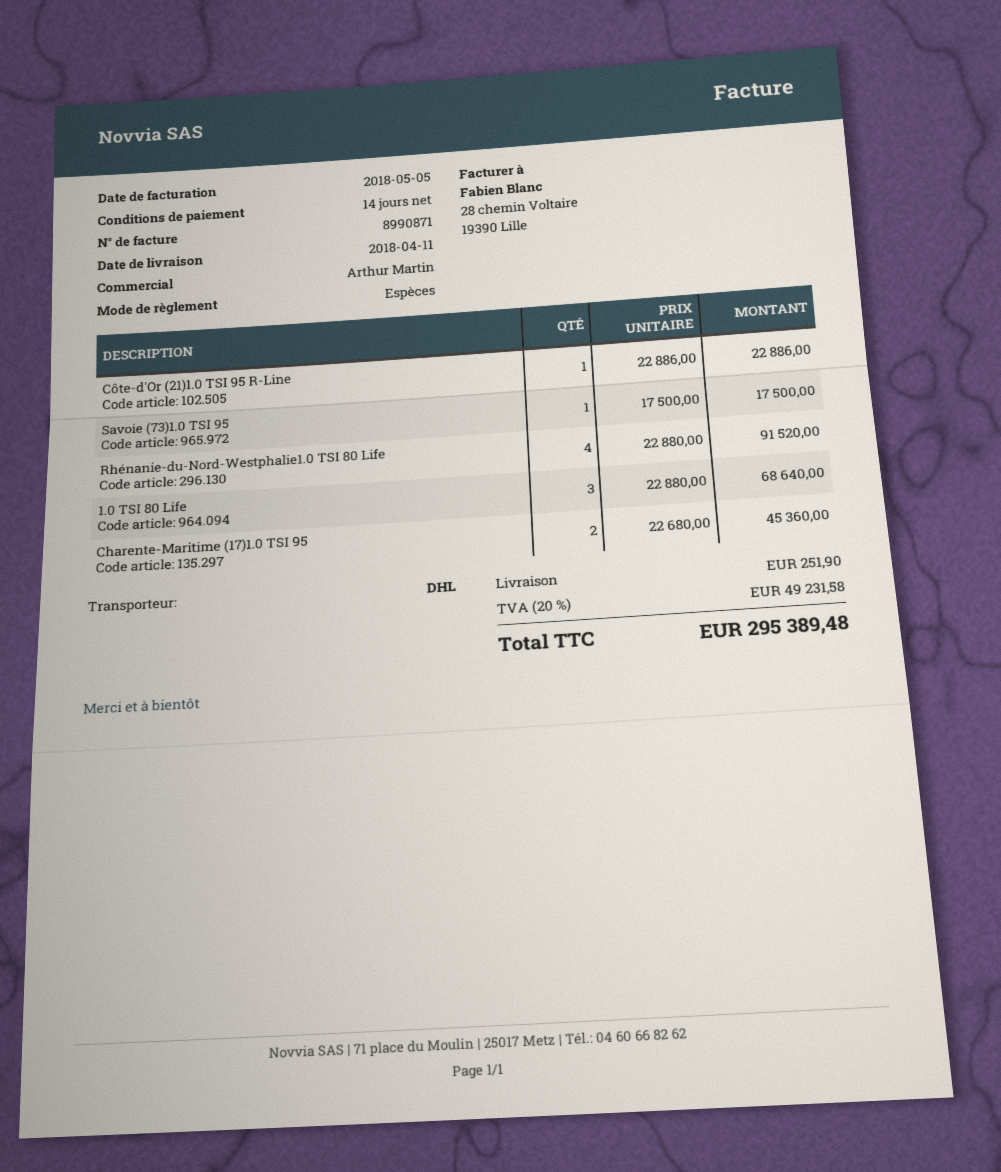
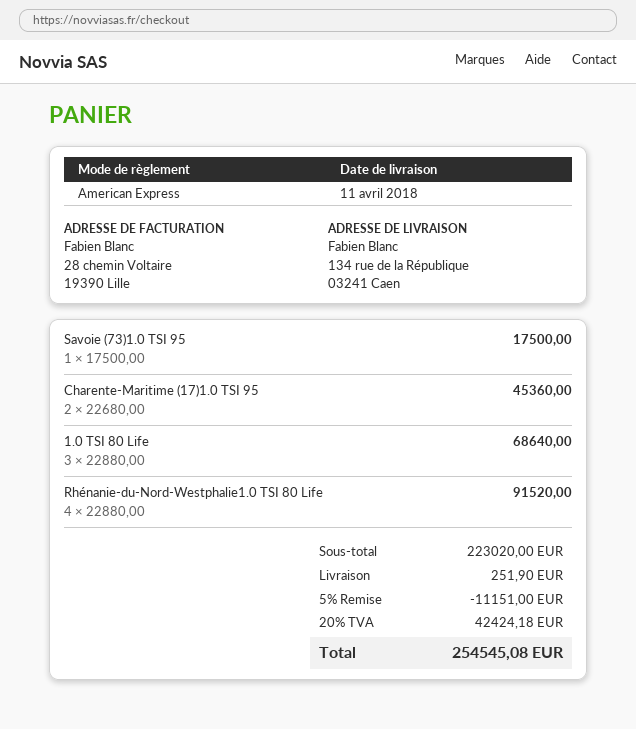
payment method: cash -> American Express
Côte-d'Or (21)1.0 TSI 95 R-Line: 1 x 22886.00 = 22886.00 -> none
discount: none -> 5% = 11151.00
tax: 20% = 49231.58 -> 20% = 42424.18
total: 295389.48 -> 254545.08

